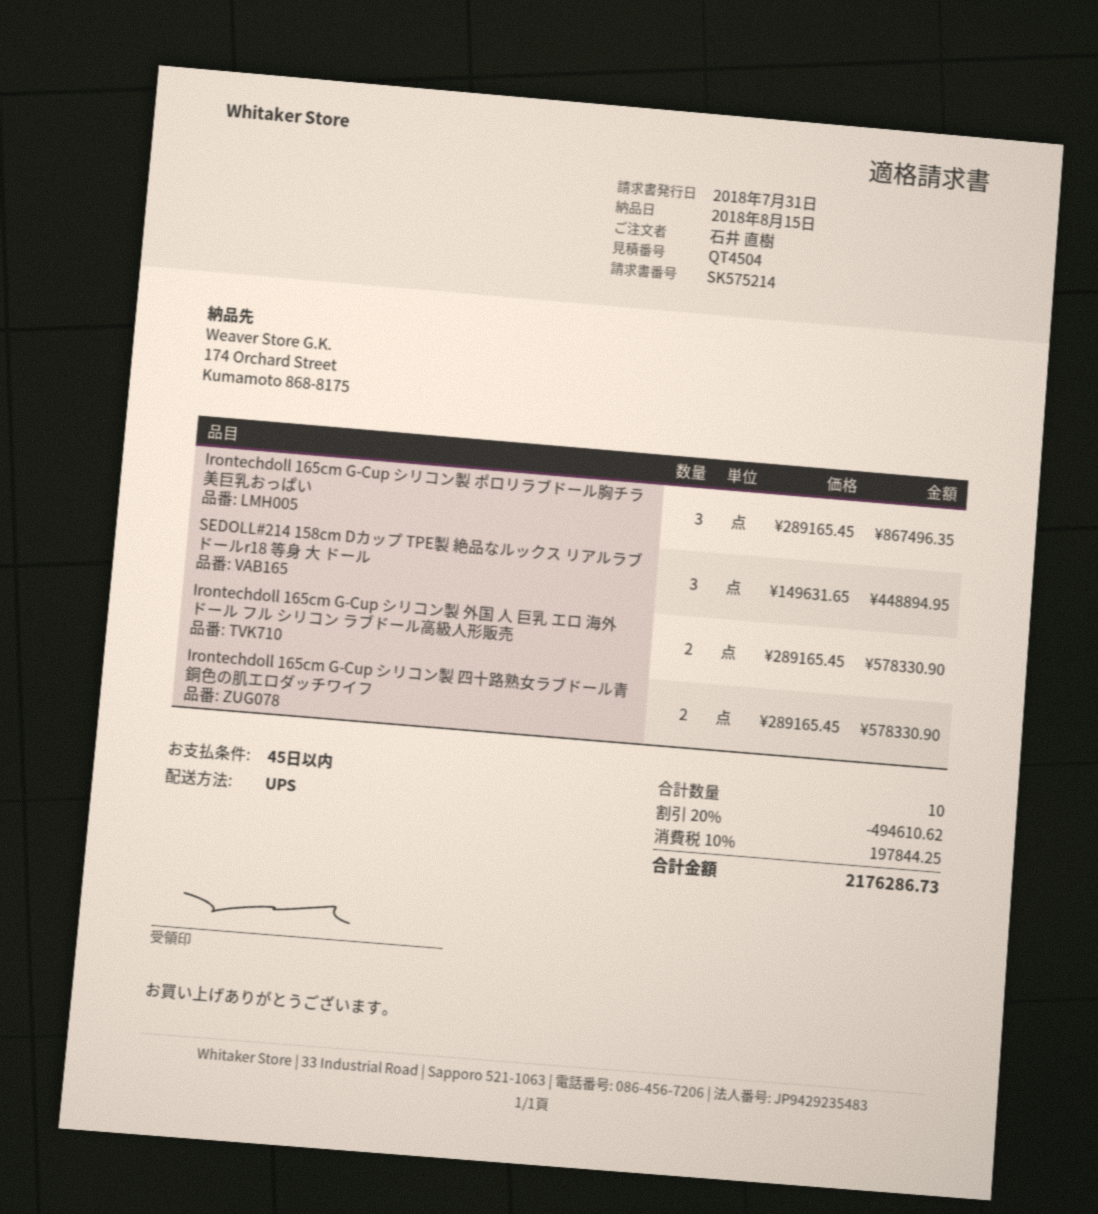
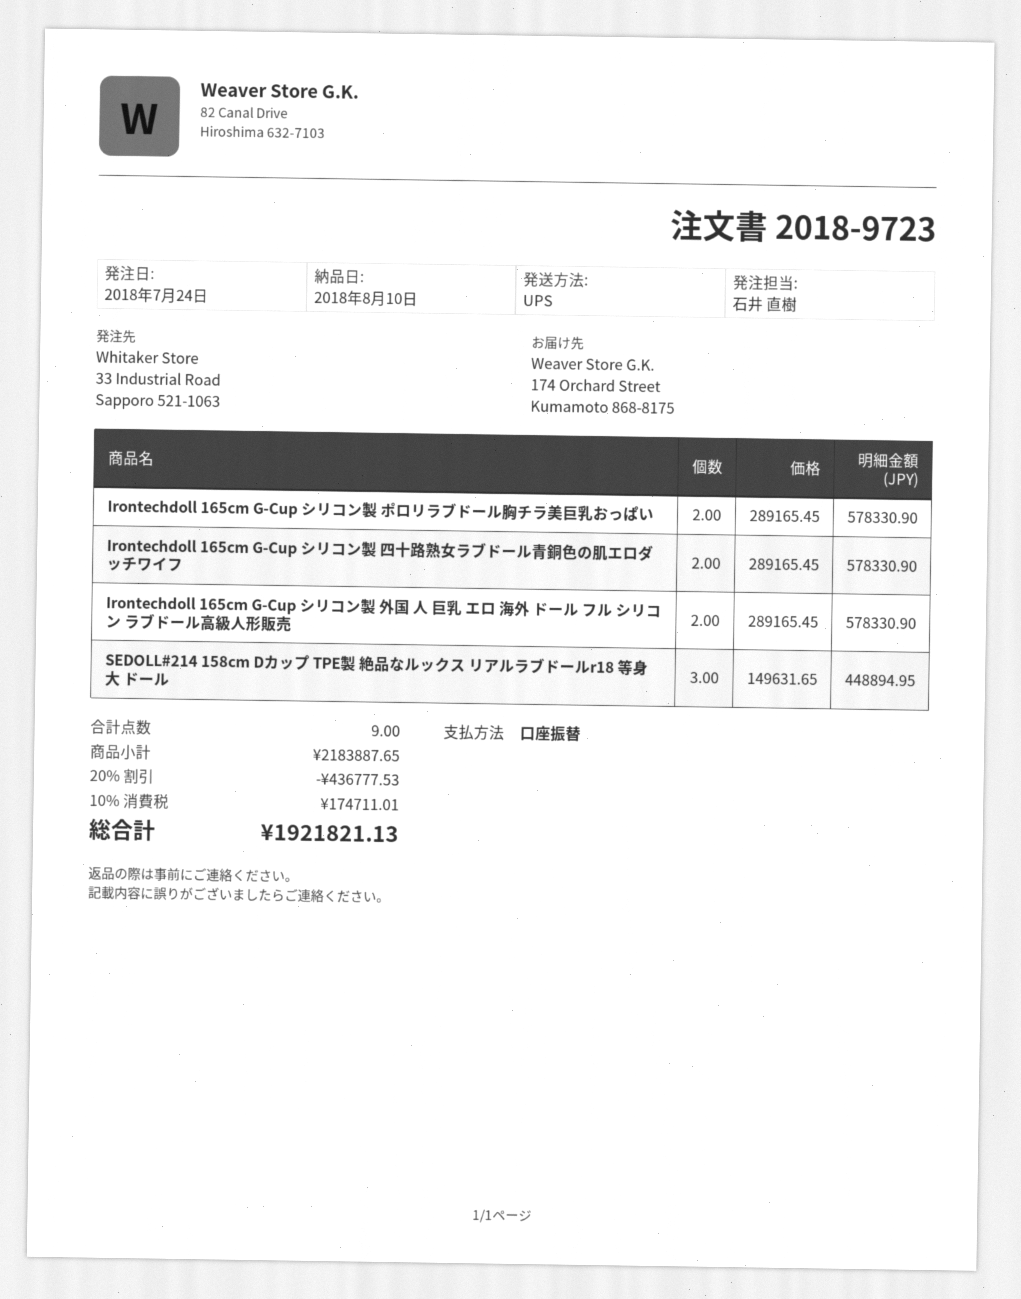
delivery date: 2018-08-15 -> 2018-08-10
Irontechdoll 165cm G-Cup シリコン製 ポロリラブドール胸チラ美巨乳おっぱい: 3 x 289165.45 = 867496.35 -> 2 x 289165.45 = 578330.90
total quantity: 10 -> 9
discount: 20% = 494610.62 -> 20% = 436777.53
tax: 10% = 197844.25 -> 10% = 174711.01
total: 2176286.73 -> 1921821.13

